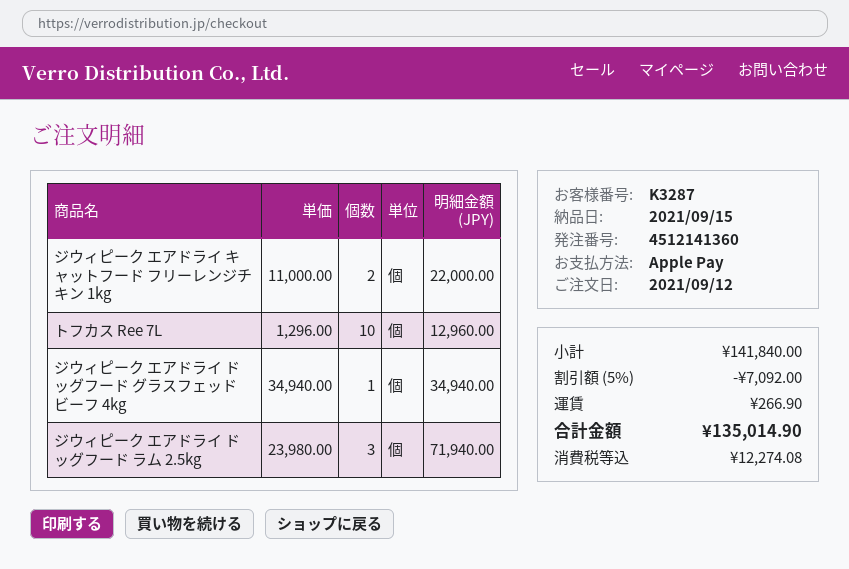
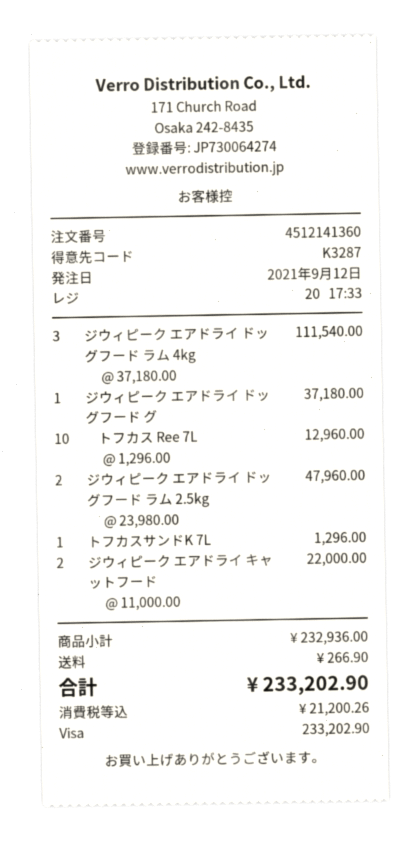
payment method: Apple Pay -> Visa
ジウィピーク エアドライ ドッグフード グラスフェッドビーフ 4kg: 1 x 34940.00 = 34940.00 -> 1 x 37180.00 = 37180.00
ジウィピーク エアドライ ドッグフード ラム 2.5kg: 3 x 23980.00 = 71940.00 -> 2 x 23980.00 = 47960.00
ジウィピーク エアドライ ドッグフード ラム 4kg: none -> 3 x 37180.00 = 111540.00
トフカスサンドK 7L: none -> 1 x 1296.00 = 1296.00
subtotal: 141840.00 -> 232936.00
discount: 5% = 7092.00 -> none
tax: 12274.08 -> 21200.26
total: 135014.90 -> 233202.90

